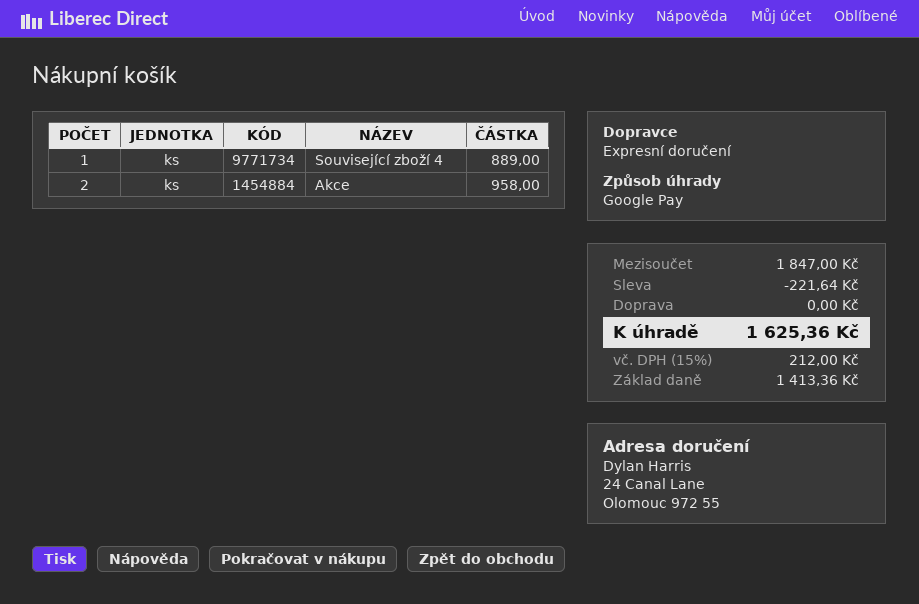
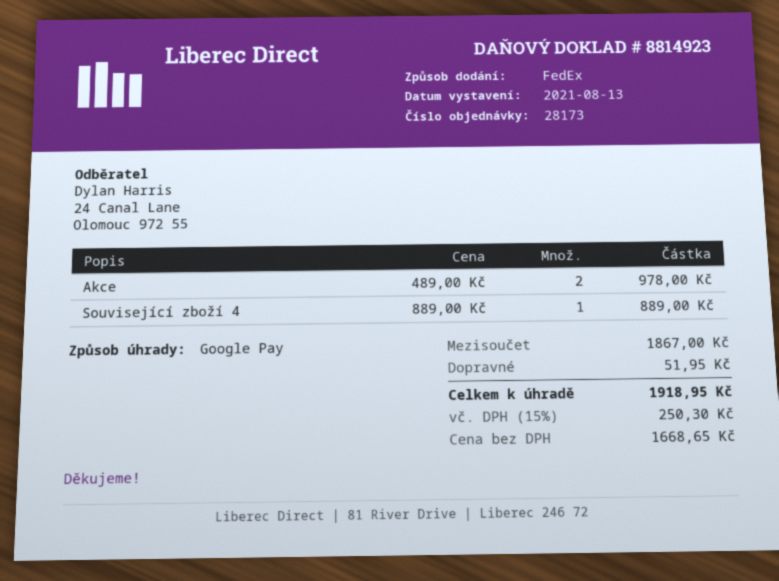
shipping method: express -> FedEx
Akce: 2 for 958.00 -> 2 for 978.00
subtotal: 1847.00 -> 1867.00
discount: 221.64 -> none
shipping: 0.00 -> 51.95
net: 1413.36 -> 1668.65
tax: 15% = 212.00 -> 15% = 250.30
total: 1625.36 -> 1918.95

